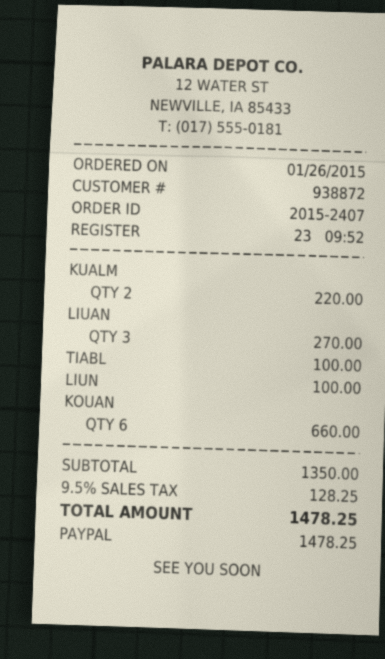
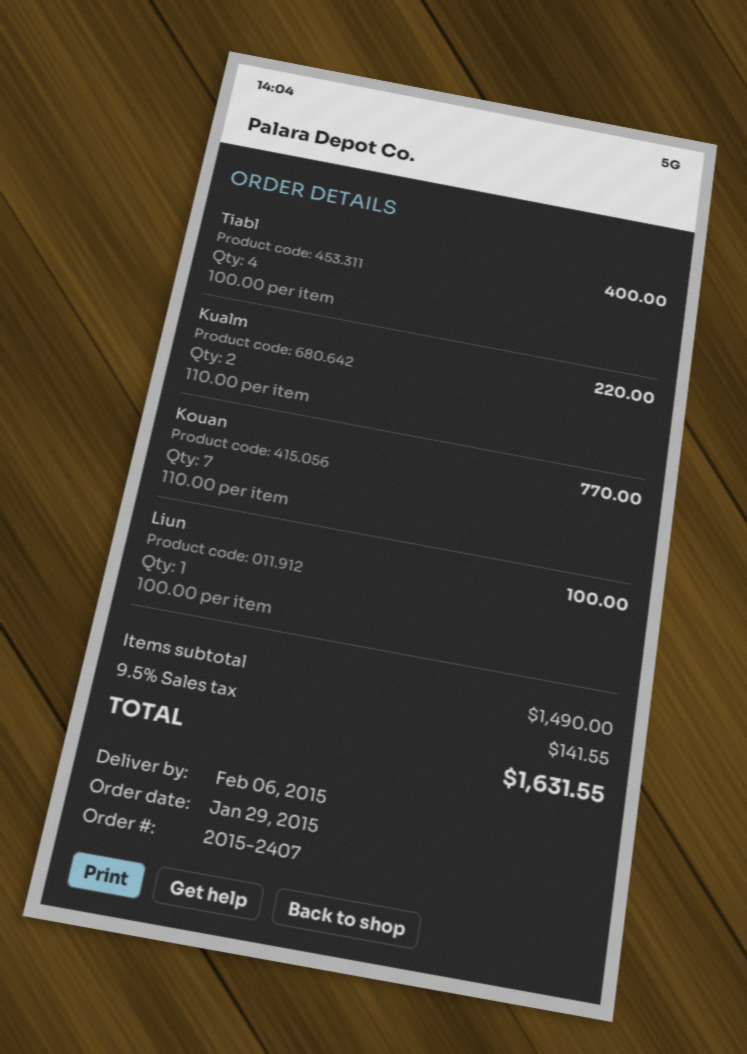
order date: 2015-01-26 -> 2015-01-29
LIUAN: 3 for 270.00 -> none
TIABL: 1 for 100.00 -> 4 for 400.00
KOUAN: 6 for 660.00 -> 7 for 770.00
subtotal: 1350.00 -> 1490.00
tax: 9.5% = 128.25 -> 9.5% = 141.55
total: 1478.25 -> 1631.55

